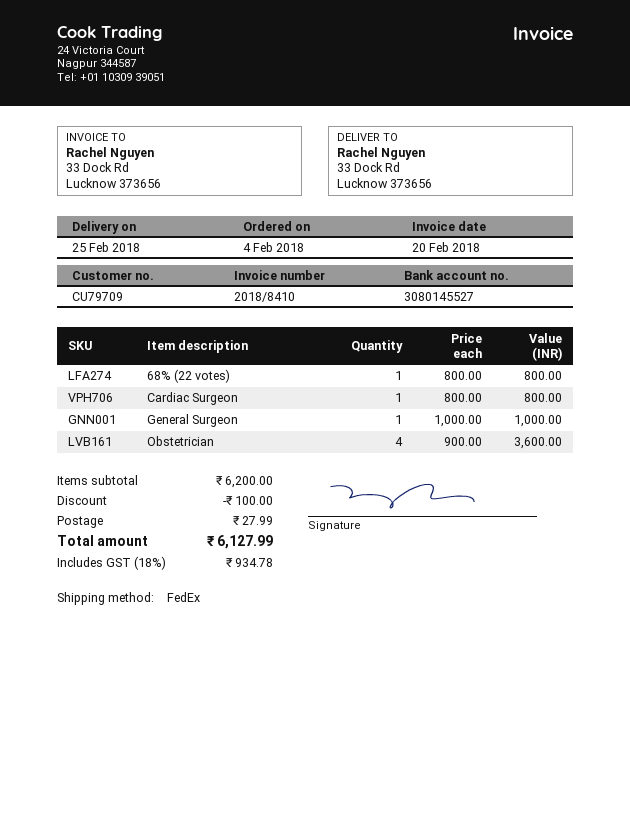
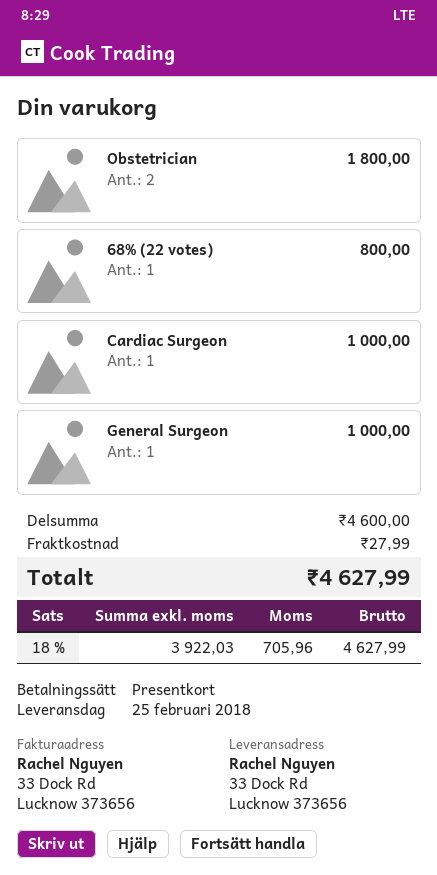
Cardiac Surgeon: 1 for 800.00 -> 1 for 1000.00
Obstetrician: 4 for 3600.00 -> 2 for 1800.00
subtotal: 6200.00 -> 4600.00
discount: 100.00 -> none
tax: 18% = 934.78 -> 18% = 705.96
total: 6127.99 -> 4627.99

